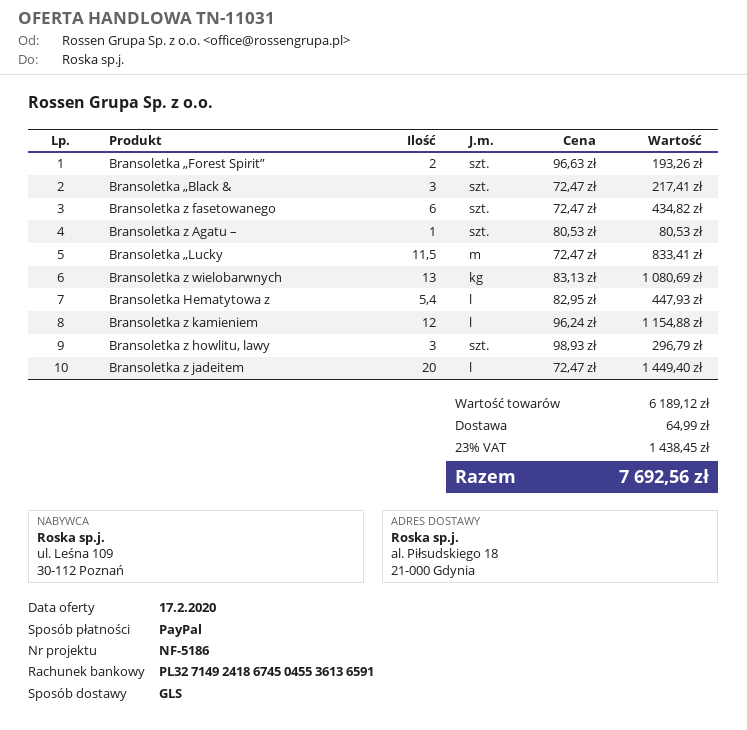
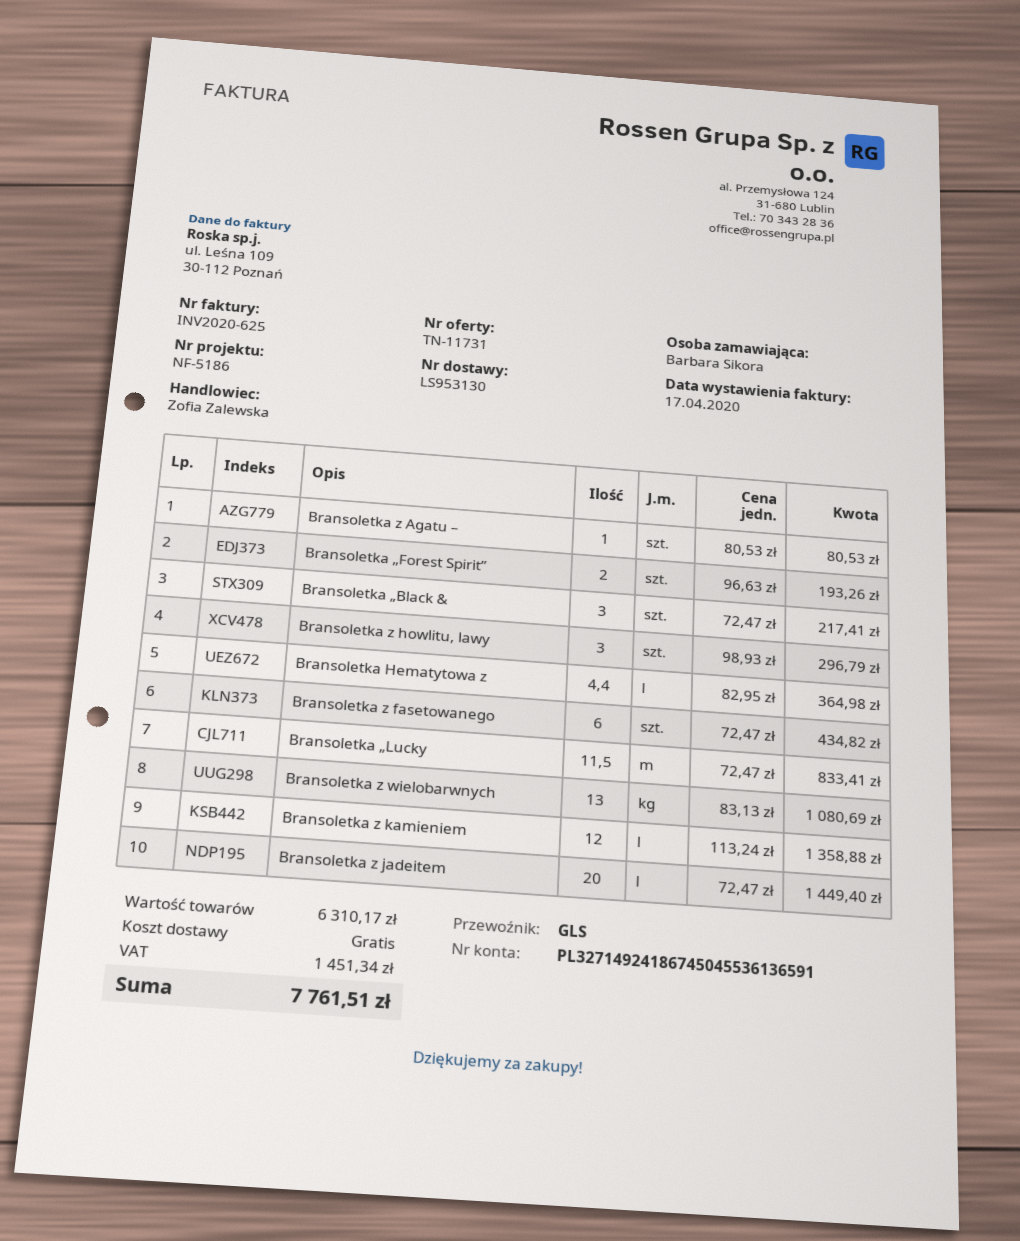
quote number: TN-11031 -> TN-11731
Bransoletka Hematytowa z: 5.4 x 82.95 = 447.93 -> 4.4 x 82.95 = 364.98
Bransoletka z kamieniem: 12 x 96.24 = 1154.88 -> 12 x 113.24 = 1358.88
subtotal: 6189.12 -> 6310.17
shipping: 64.99 -> 0.00
tax: 1438.45 -> 1451.34
total: 7692.56 -> 7761.51

